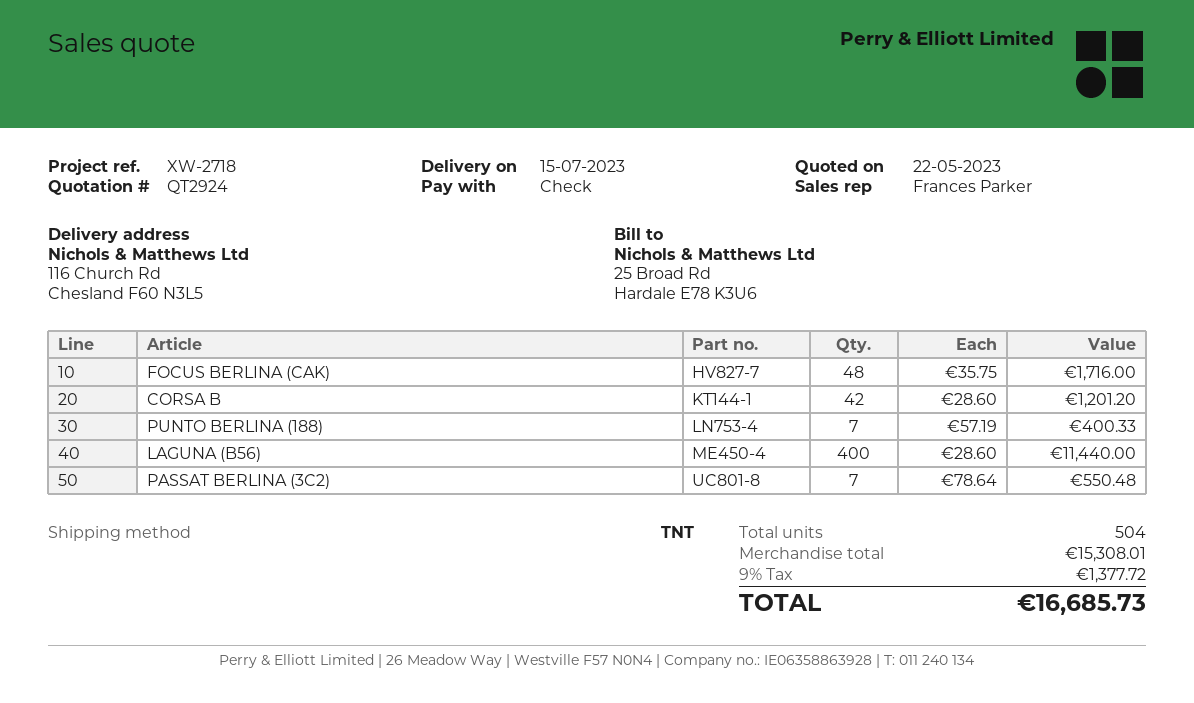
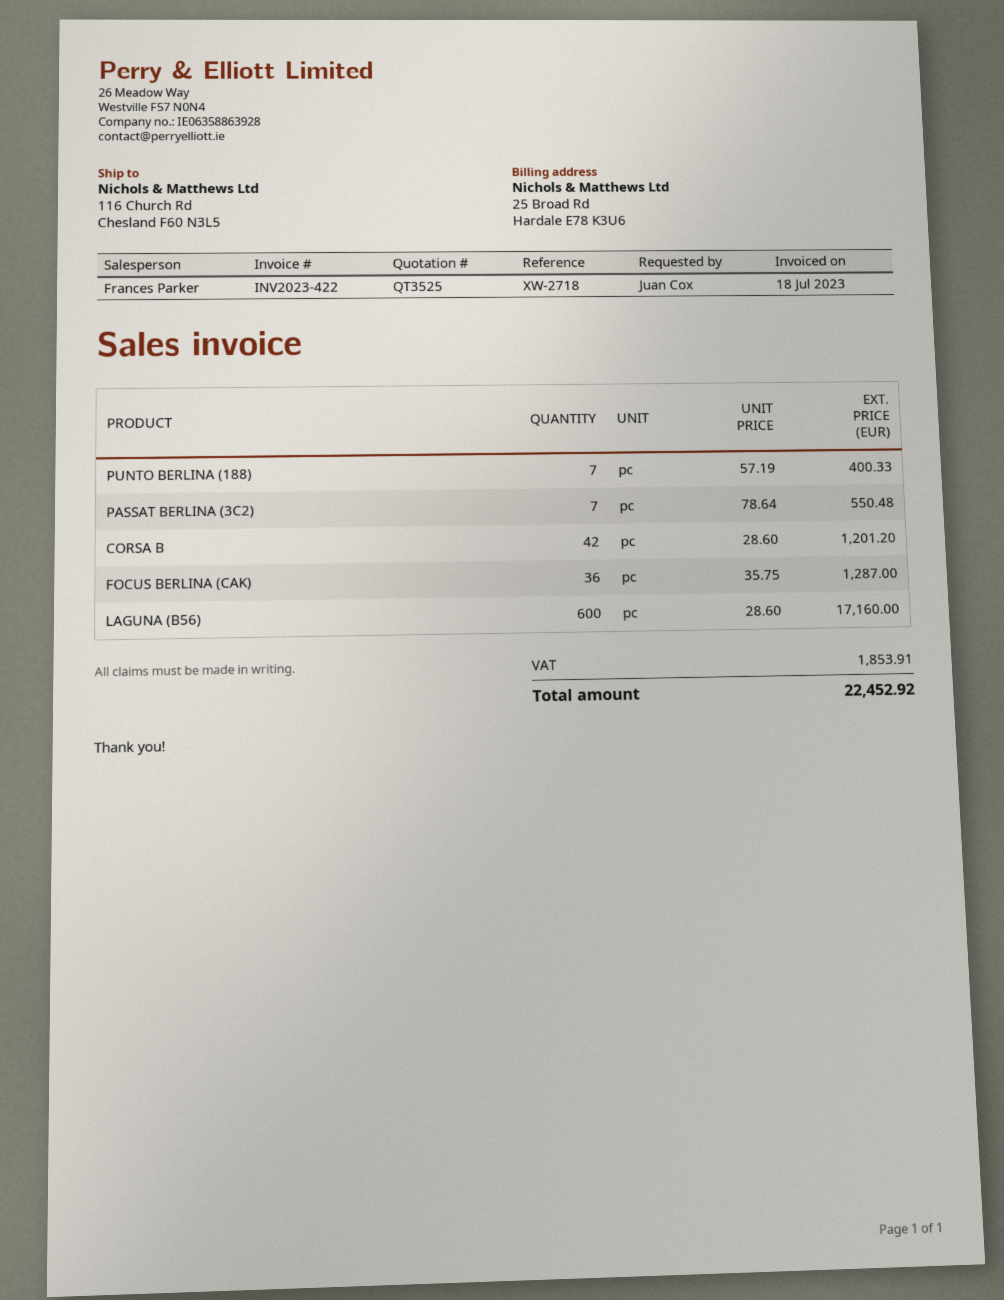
quote number: QT2924 -> QT3525
FOCUS BERLINA (CAK): 48 x 35.75 = 1716.00 -> 36 x 35.75 = 1287.00
LAGUNA (B56): 400 x 28.60 = 11440.00 -> 600 x 28.60 = 17160.00
tax: 1377.72 -> 1853.91
total: 16685.73 -> 22452.92

